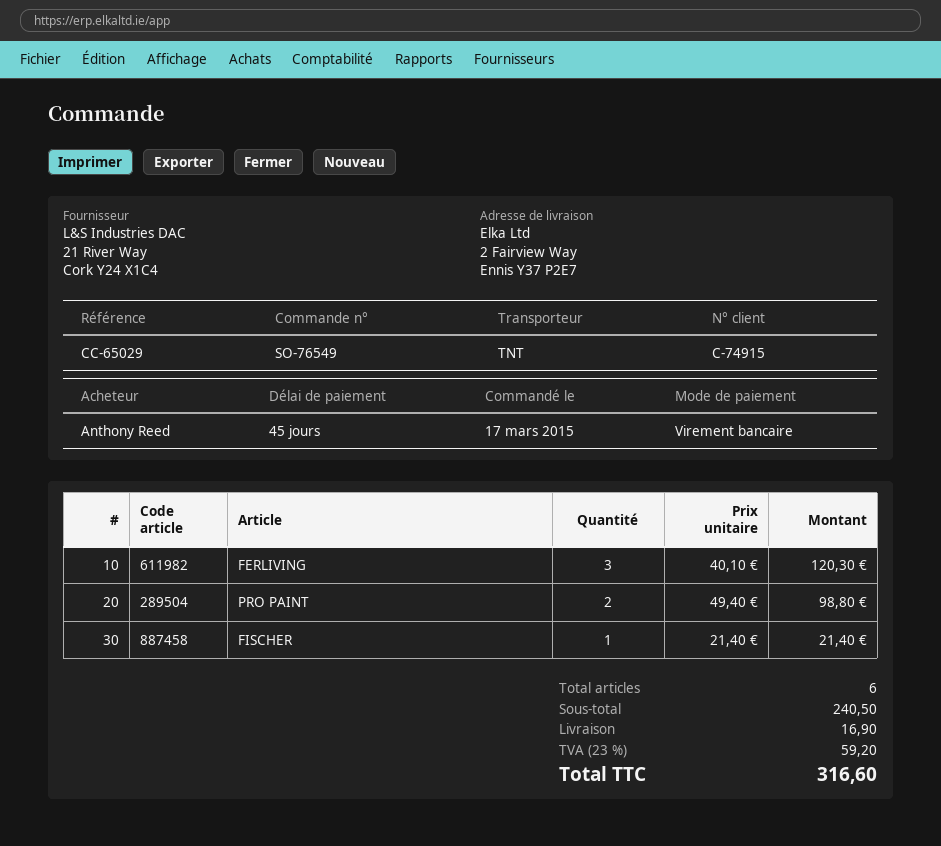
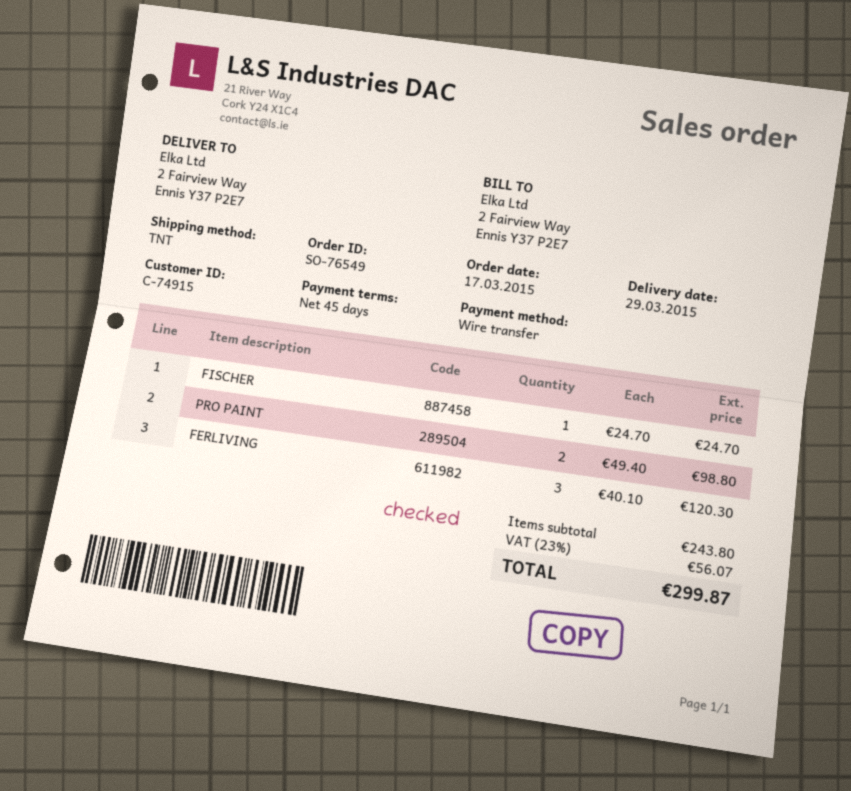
FISCHER: 1 x 21.40 = 21.40 -> 1 x 24.70 = 24.70
subtotal: 240.50 -> 243.80
shipping: 16.90 -> none
tax: 23% = 59.20 -> 23% = 56.07
total: 316.60 -> 299.87

